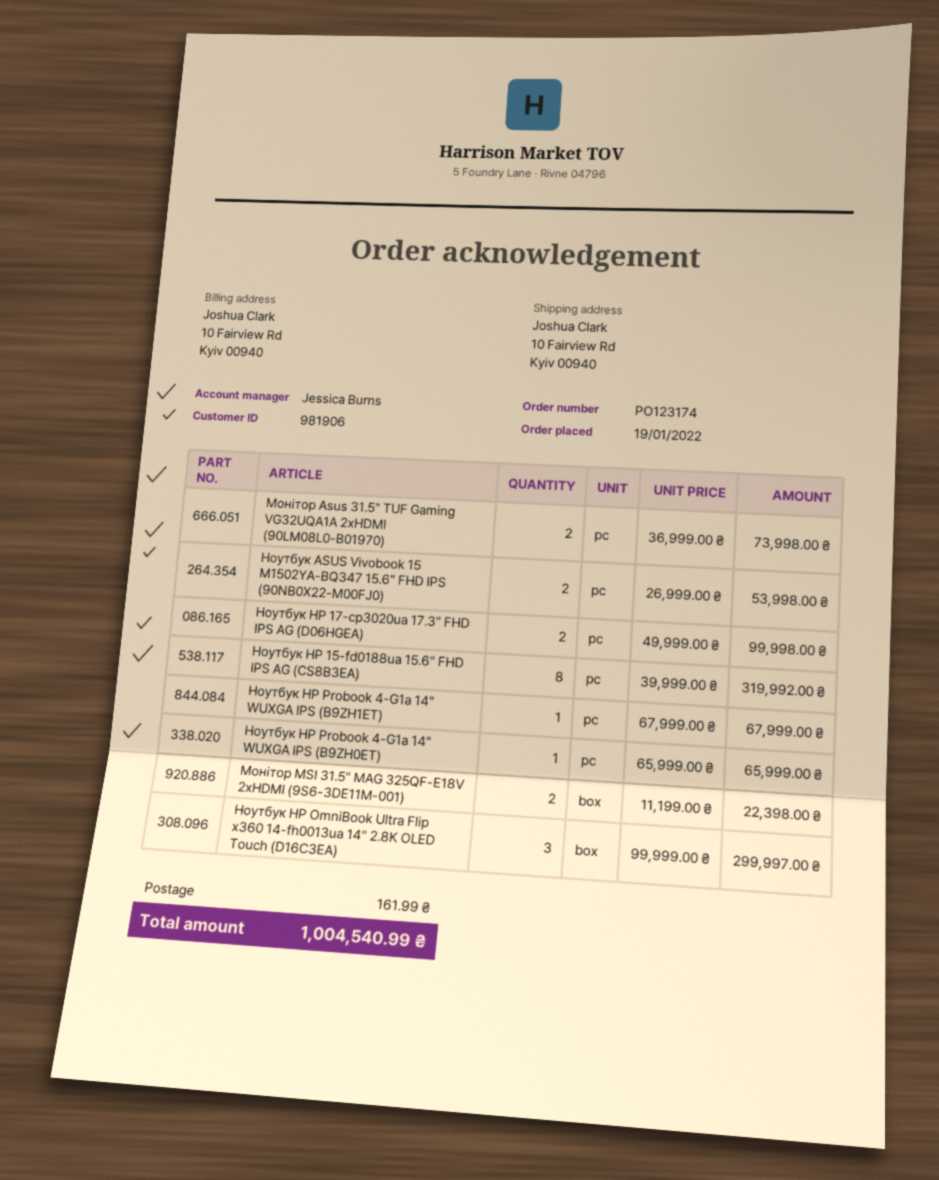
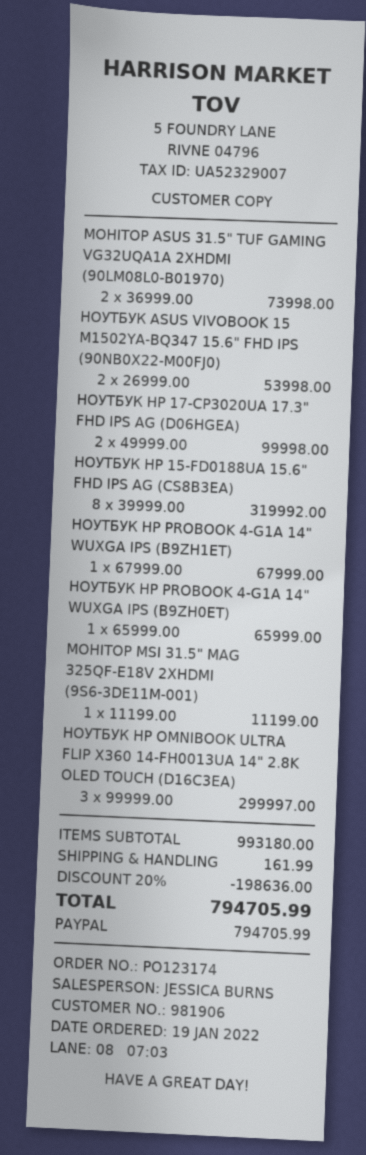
Монітор MSI 31.5" MAG 325QF-E18V 2xHDMI (9S6-3DE11M-001): 2 x 11199.00 = 22398.00 -> 1 x 11199.00 = 11199.00
discount: none -> 20% = 198636.00
total: 1004540.99 -> 794705.99

